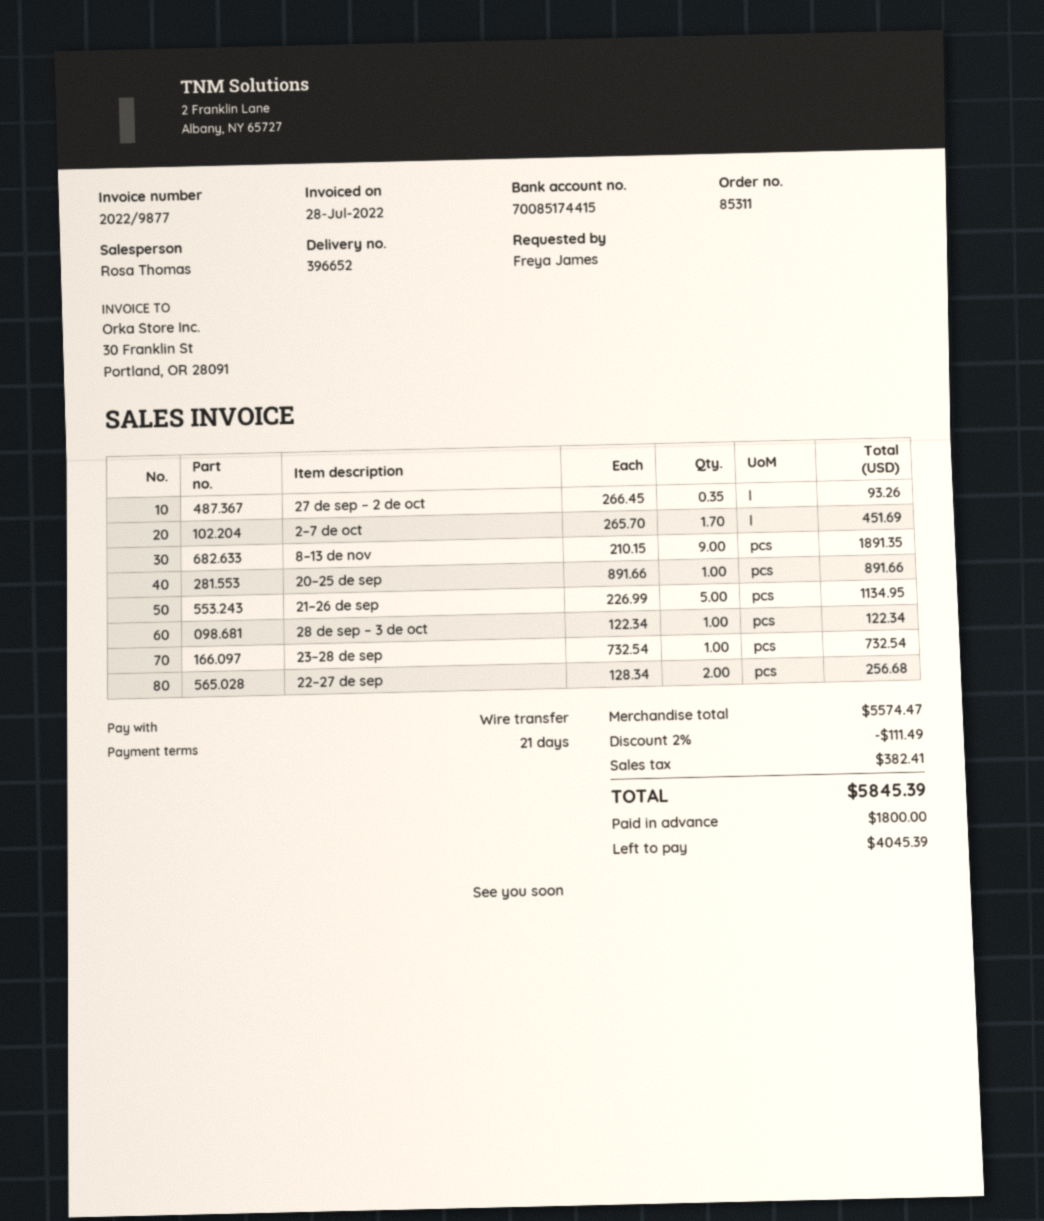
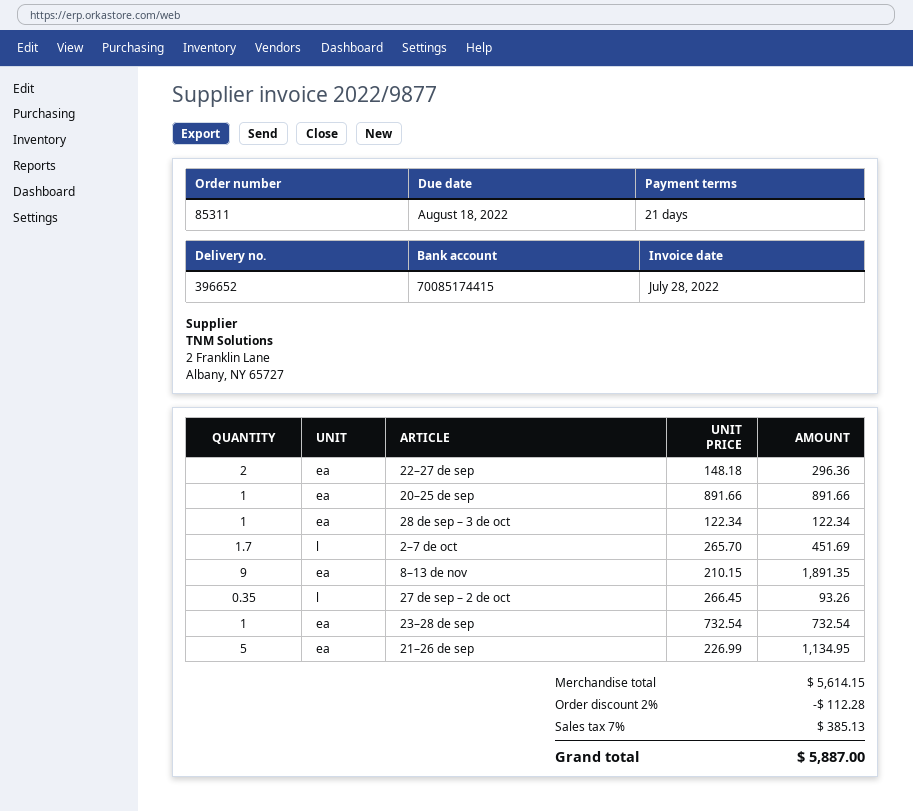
22–27 de sep: 2 x 128.34 = 256.68 -> 2 x 148.18 = 296.36
subtotal: 5574.47 -> 5614.15
discount: 2% = 111.49 -> 2% = 112.28
tax: 382.41 -> 385.13
total: 5845.39 -> 5887.00

